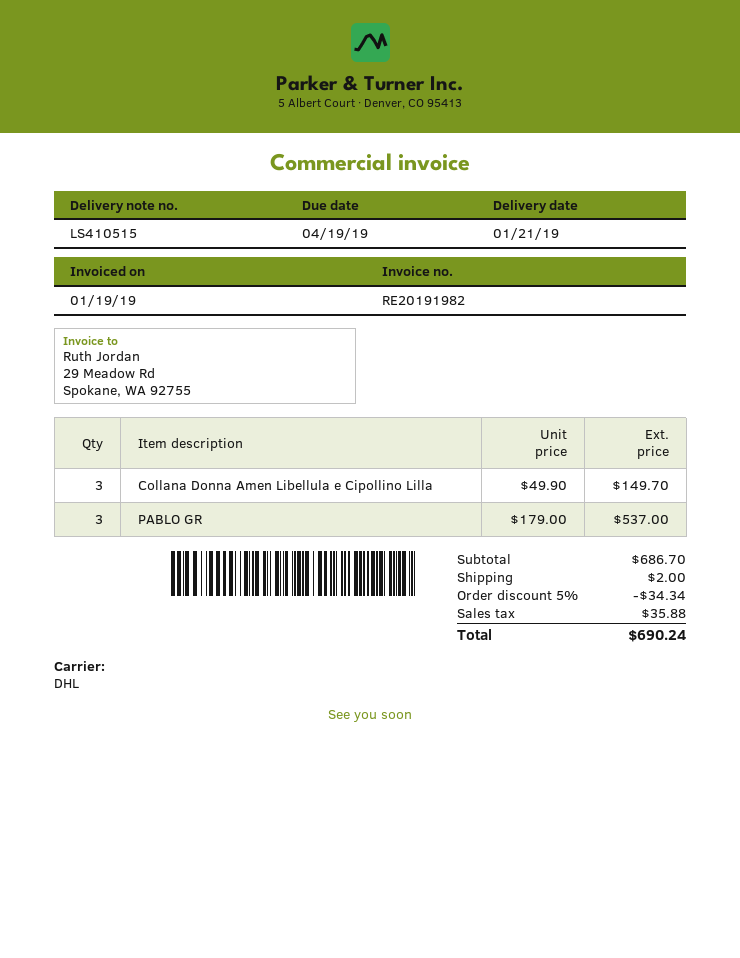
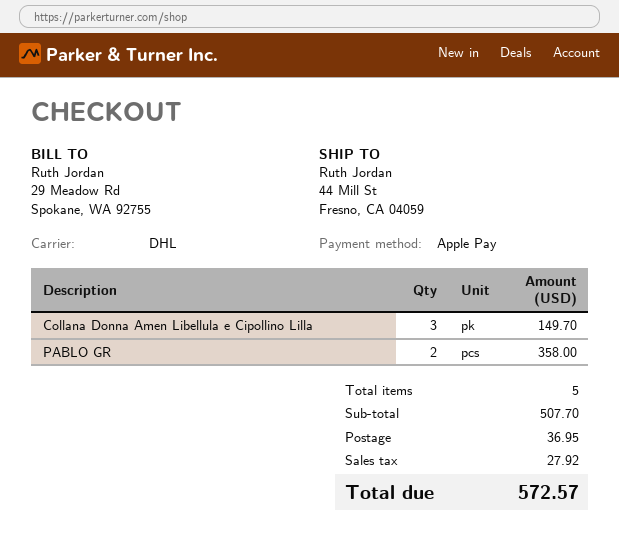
PABLO GR: 3 for 537.00 -> 2 for 358.00
subtotal: 686.70 -> 507.70
discount: 5% = 34.34 -> none
shipping: 2.00 -> 36.95
tax: 35.88 -> 27.92
total: 690.24 -> 572.57

